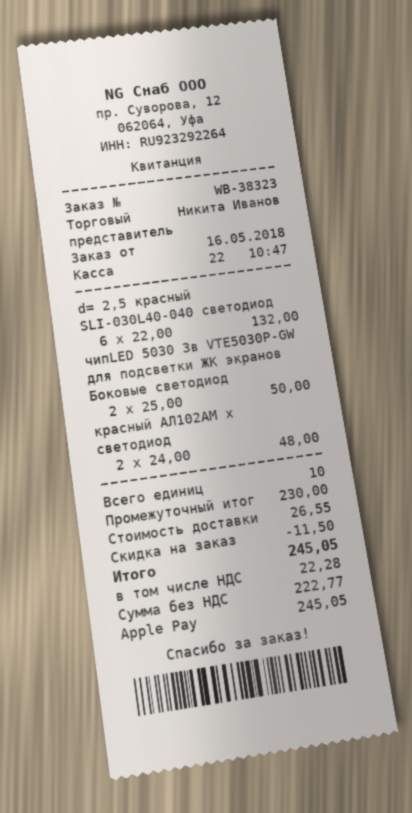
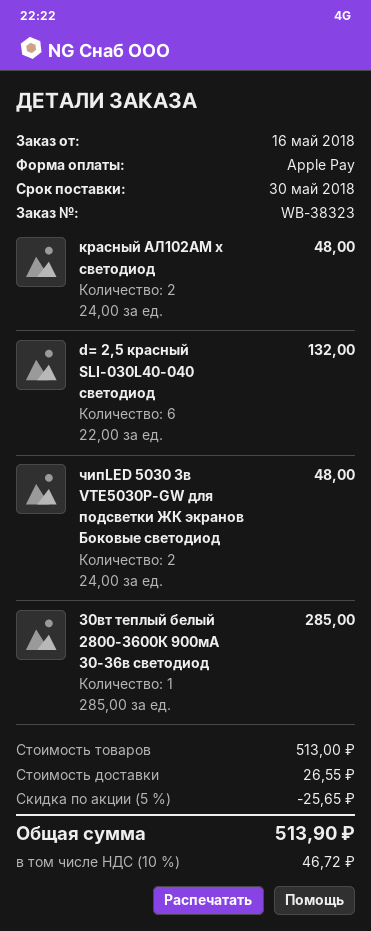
чипLED 5030 3в VTE5030P-GW для подсветки ЖК экранов Боковые светодиод: 2 x 25.00 = 50.00 -> 2 x 24.00 = 48.00
30вт теплый белый 2800-3600К 900мА 30-36в светодиод: none -> 1 x 285.00 = 285.00
subtotal: 230.00 -> 513.00
discount: 11.50 -> 25.65
tax: 22.28 -> 46.72
total: 245.05 -> 513.90

